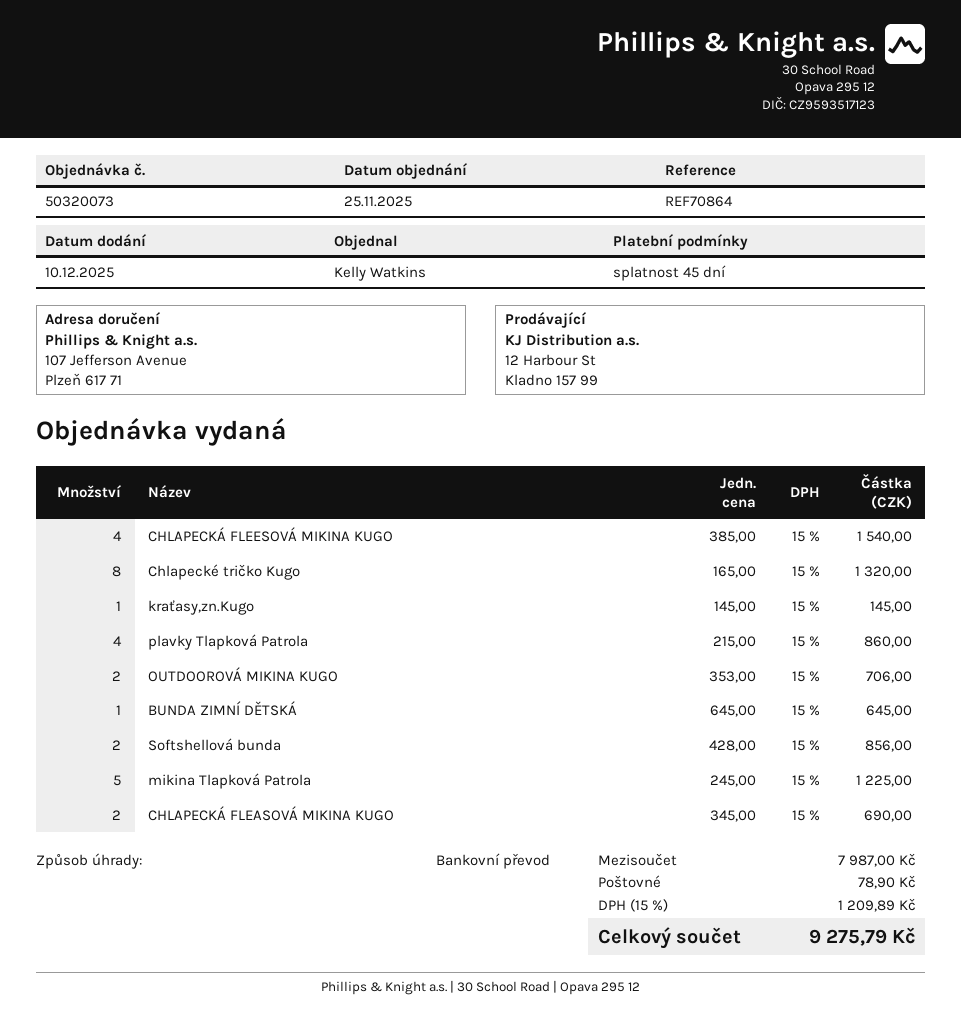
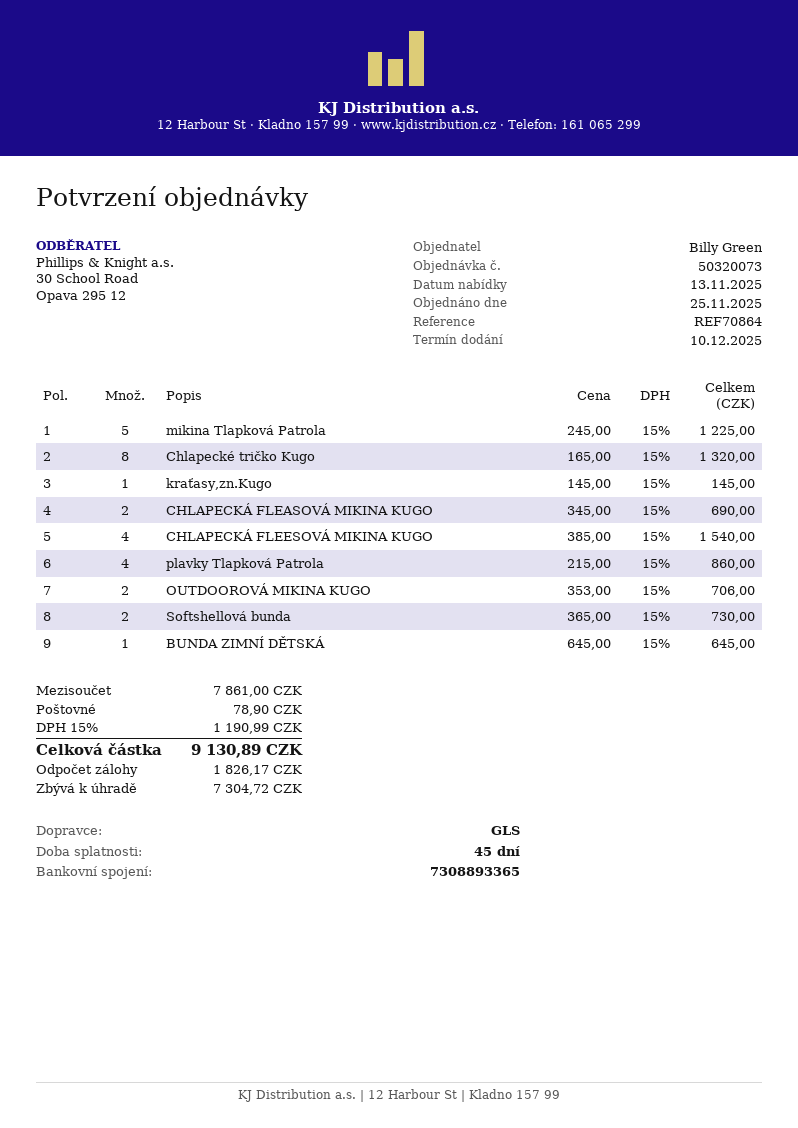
ordered by: Kelly Watkins -> Billy Green
Softshellová bunda: 2 x 428.00 = 856.00 -> 2 x 365.00 = 730.00
subtotal: 7987.00 -> 7861.00
tax: 15% = 1209.89 -> 15% = 1190.99
total: 9275.79 -> 9130.89

